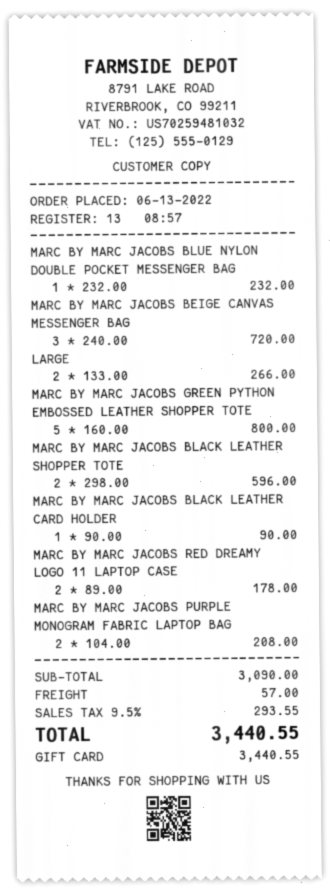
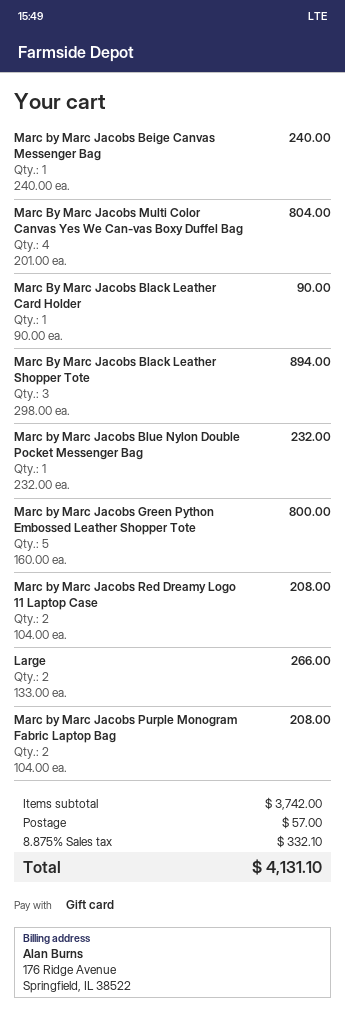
MARC BY MARC JACOBS BEIGE CANVAS MESSENGER BAG: 3 x 240.00 = 720.00 -> 1 x 240.00 = 240.00
MARC BY MARC JACOBS BLACK LEATHER SHOPPER TOTE: 2 x 298.00 = 596.00 -> 3 x 298.00 = 894.00
MARC BY MARC JACOBS RED DREAMY LOGO 11 LAPTOP CASE: 2 x 89.00 = 178.00 -> 2 x 104.00 = 208.00
Marc By Marc Jacobs Multi Color Canvas Yes We Can-vas Boxy Duffel Bag: none -> 4 x 201.00 = 804.00
subtotal: 3090.00 -> 3742.00
tax: 9.5% = 293.55 -> 8.875% = 332.10
total: 3440.55 -> 4131.10

